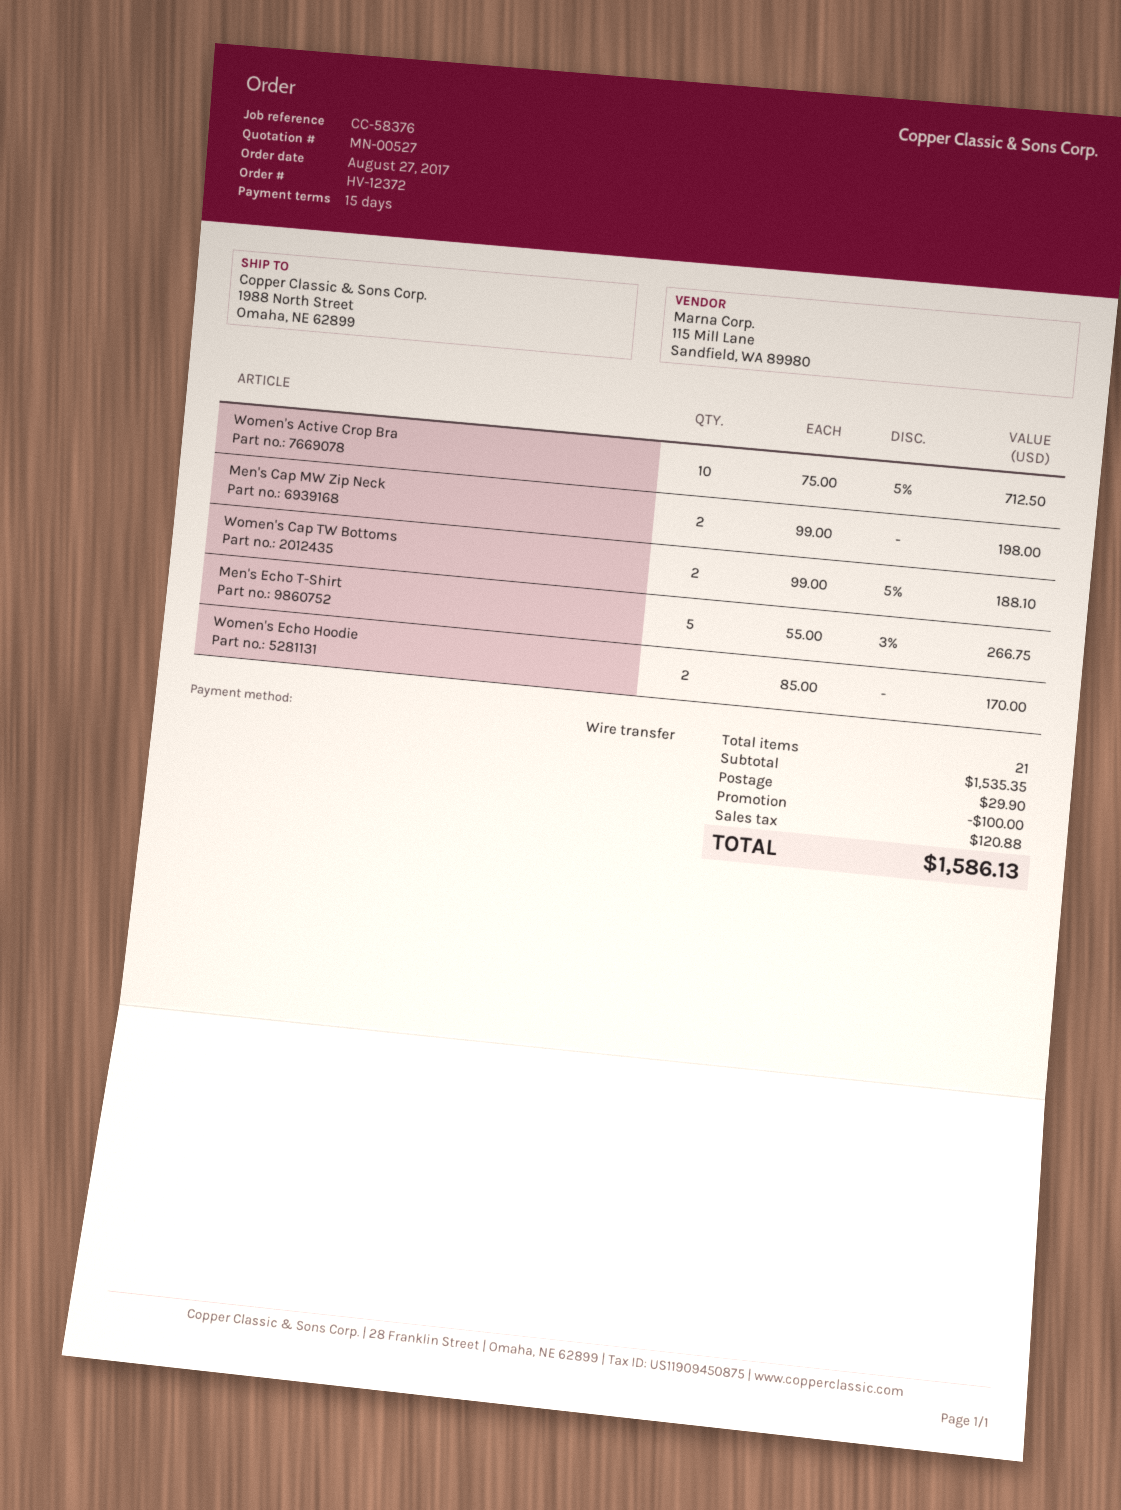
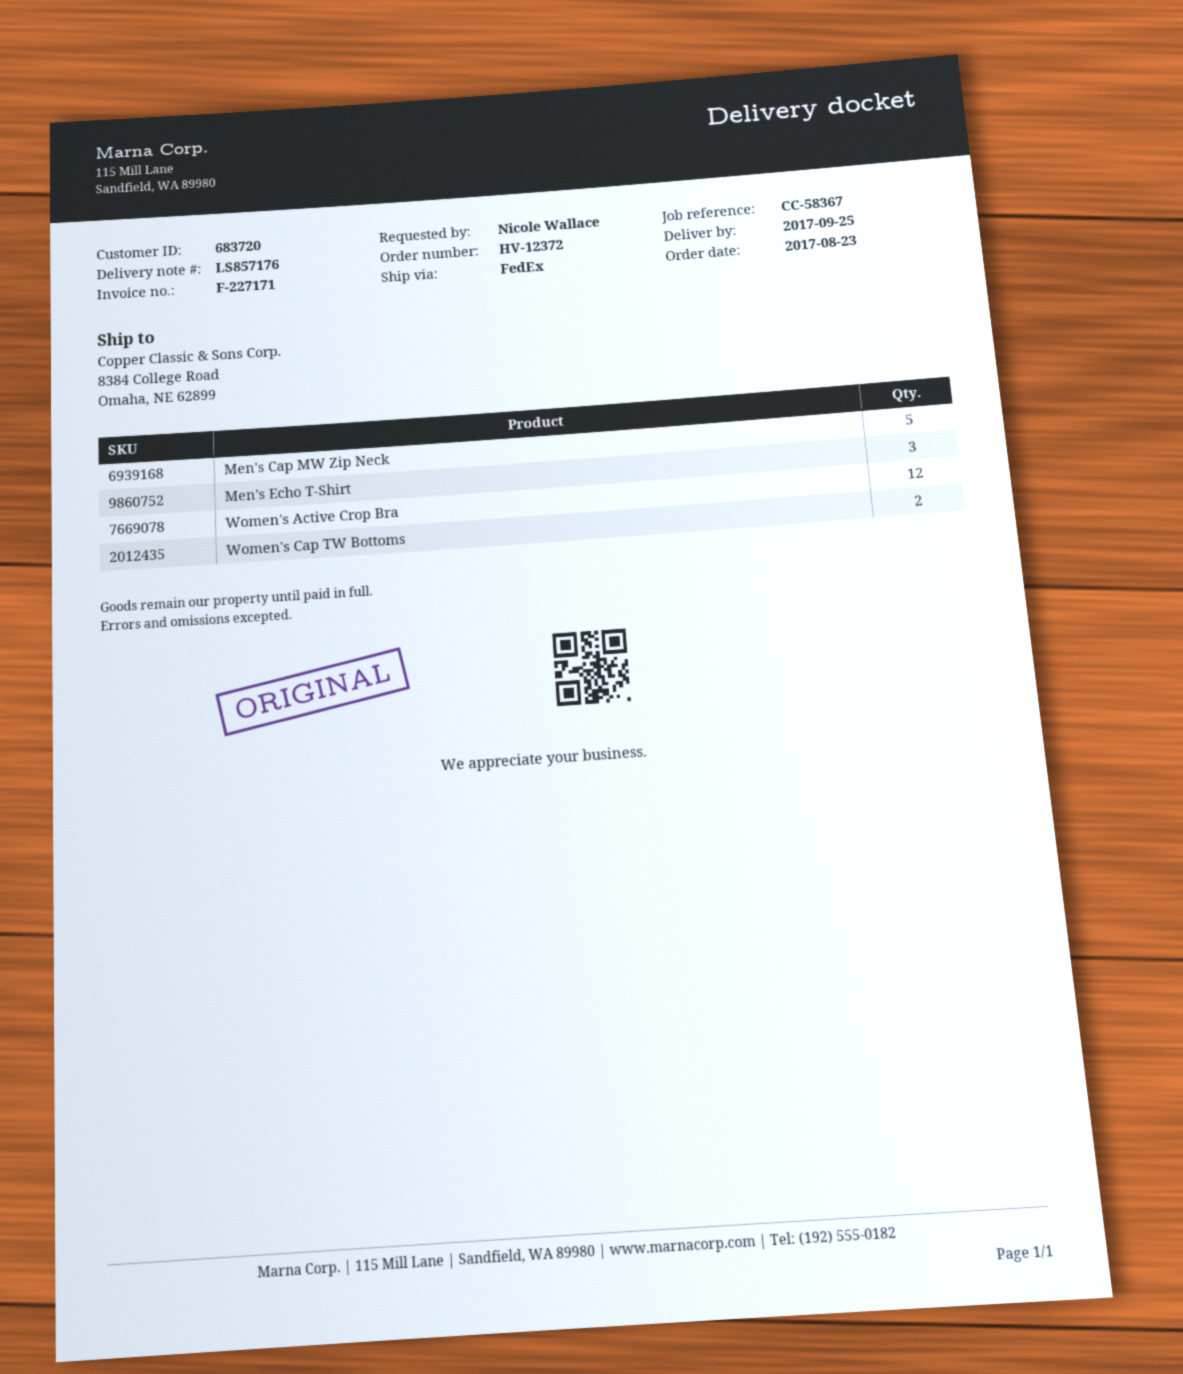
order date: 2017-08-27 -> 2017-08-23
reference: CC-58376 -> CC-58367
ship to: 1988 North Street, Omaha, NE 62899 -> 8384 College Road, Omaha, NE 62899
Women's Active Crop Bra: 10 -> 12
Men's Cap MW Zip Neck: 2 -> 5
Men's Echo T-Shirt: 5 -> 3
Women's Echo Hoodie: 2 -> none

